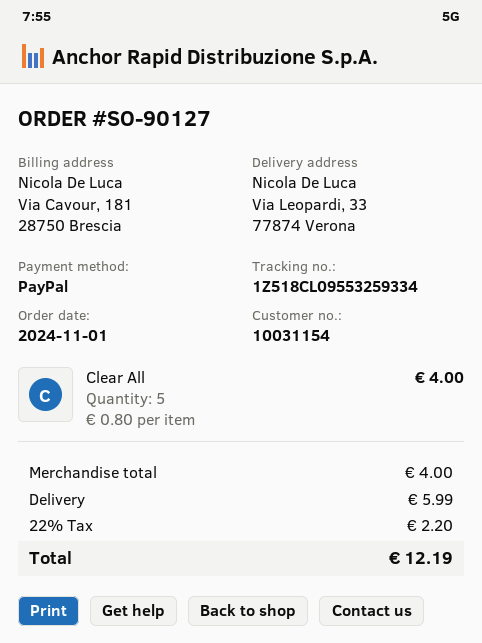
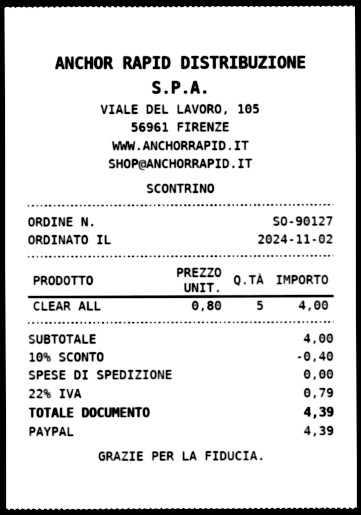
order date: 2024-11-01 -> 2024-11-02
discount: none -> 10% = 0.40
shipping: 5.99 -> 0.00
tax: 22% = 2.20 -> 22% = 0.79
total: 12.19 -> 4.39

